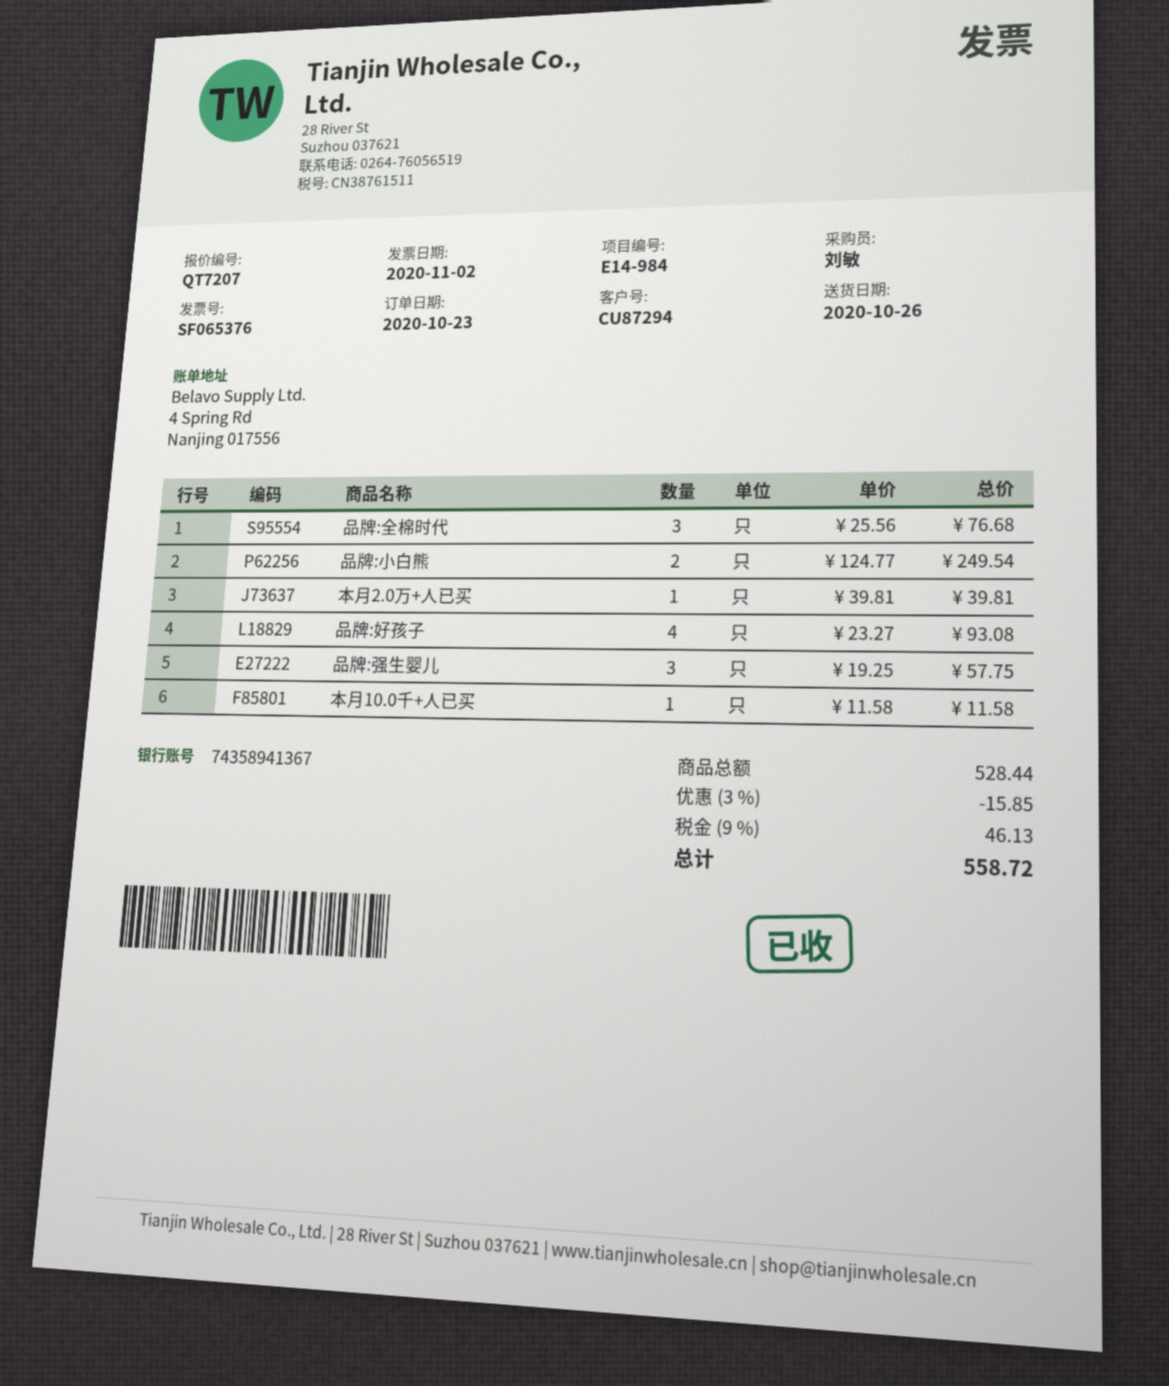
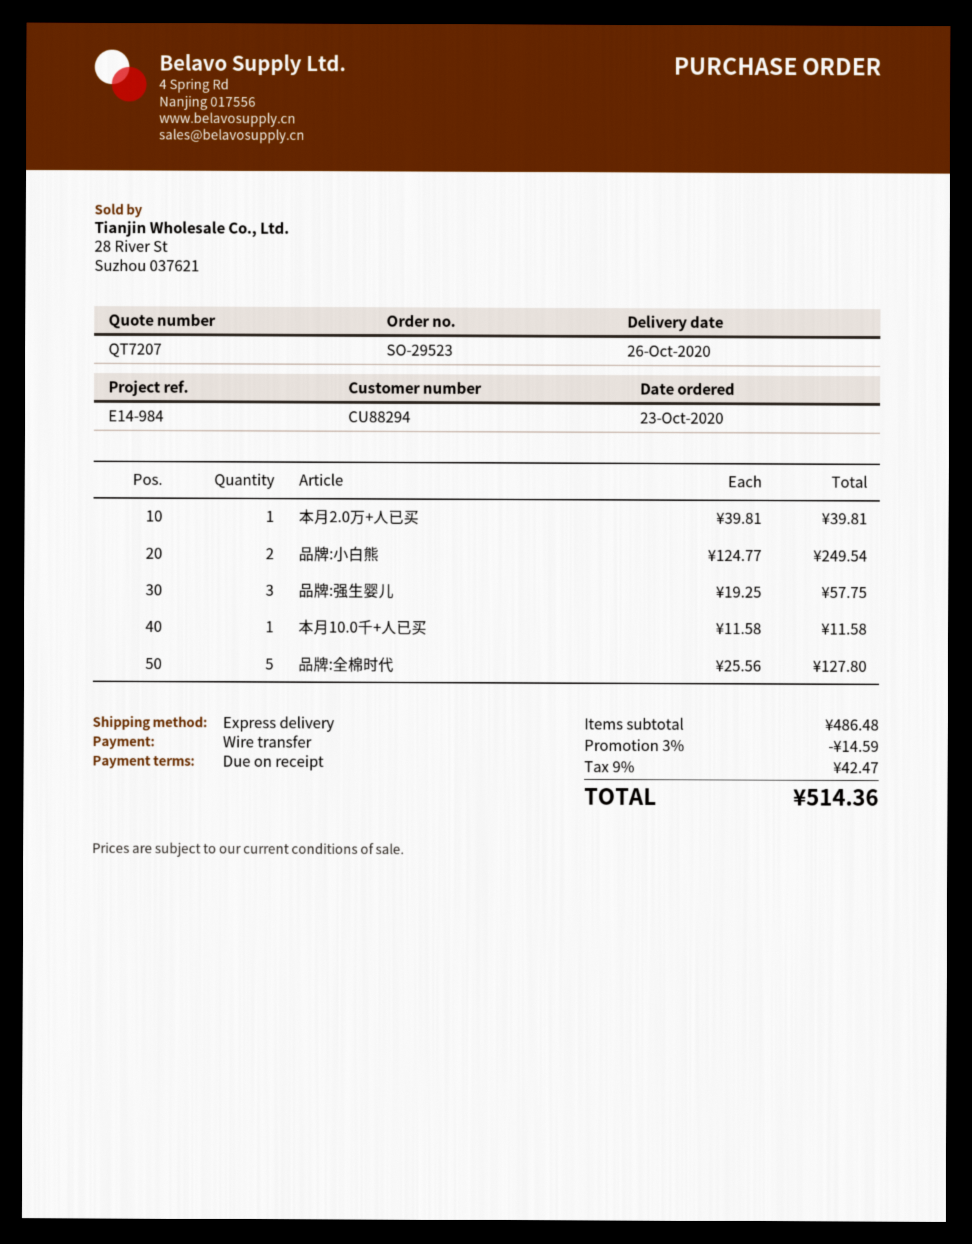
customer number: CU87294 -> CU88294
品牌:全棉时代: 3 x 25.56 = 76.68 -> 5 x 25.56 = 127.80
品牌:好孩子: 4 x 23.27 = 93.08 -> none
subtotal: 528.44 -> 486.48
discount: 3% = 15.85 -> 3% = 14.59
tax: 9% = 46.13 -> 9% = 42.47
total: 558.72 -> 514.36

